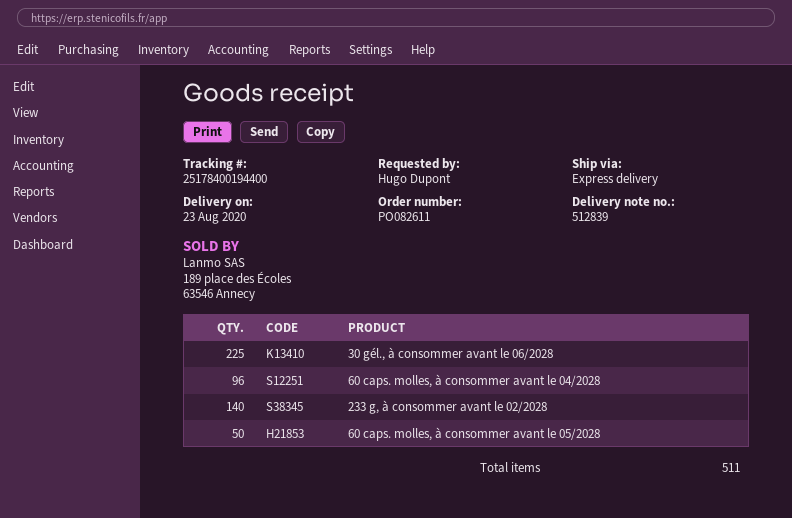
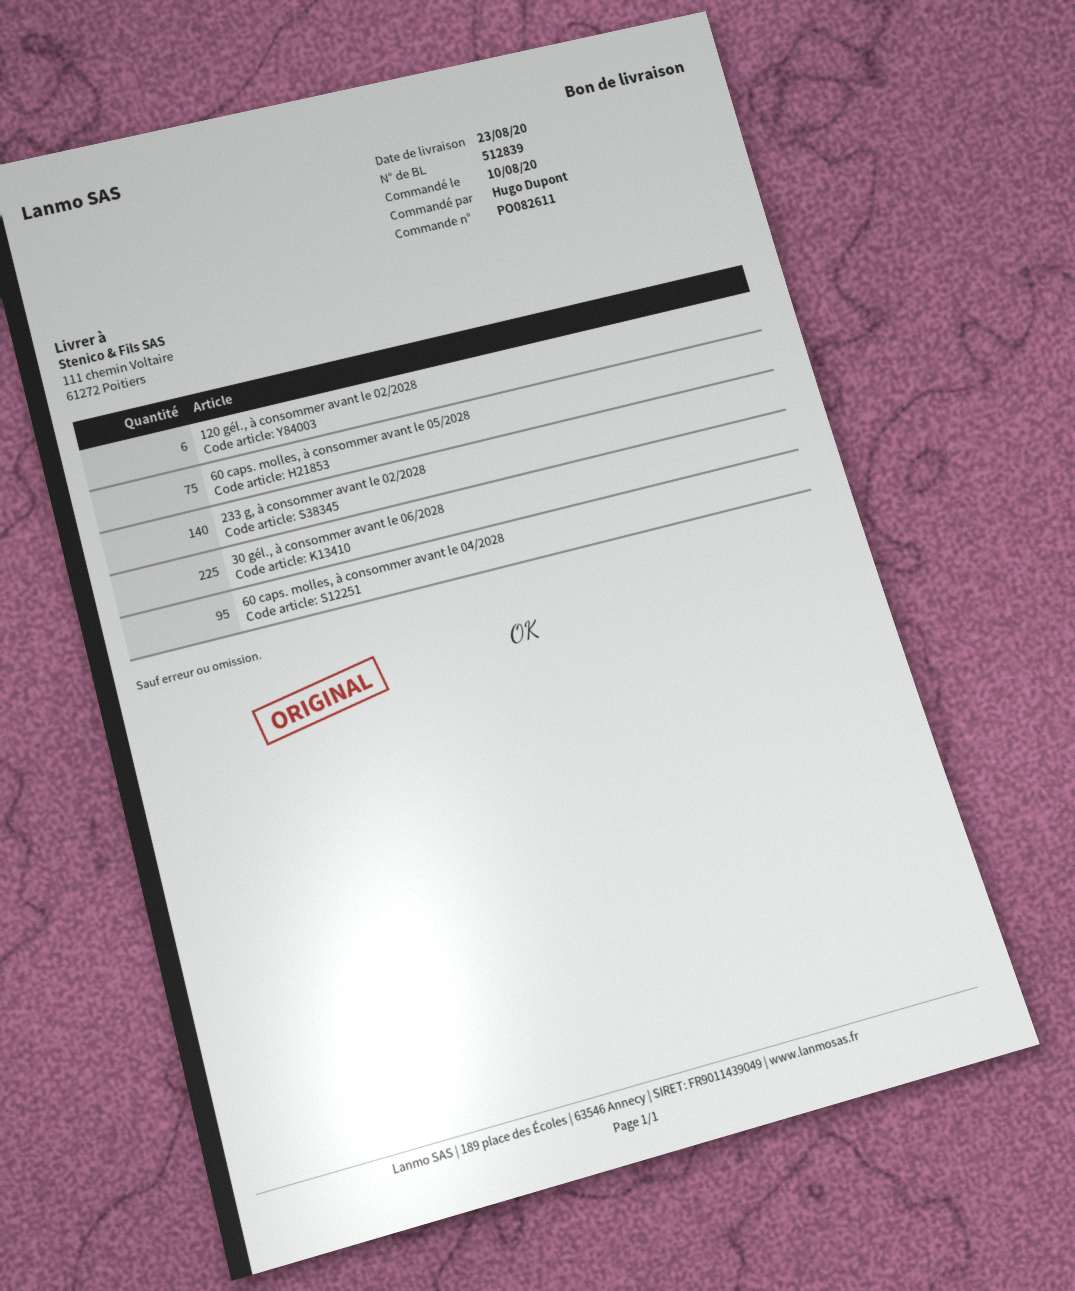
60 caps. molles, à consommer avant le 04/2028: 96 -> 95
60 caps. molles, à consommer avant le 05/2028: 50 -> 75
120 gél., à consommer avant le 02/2028: none -> 6

